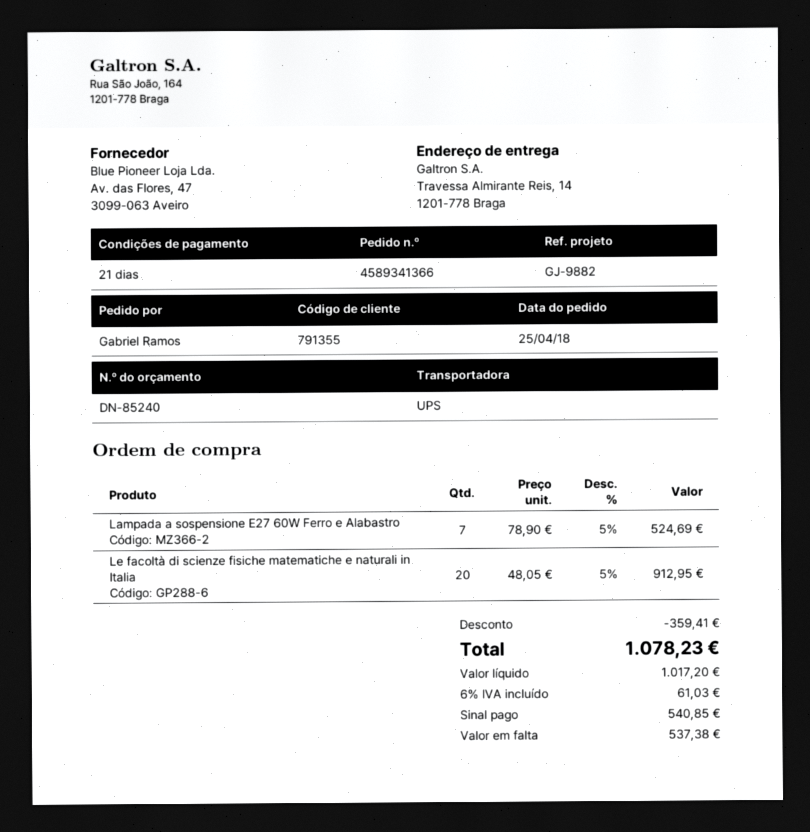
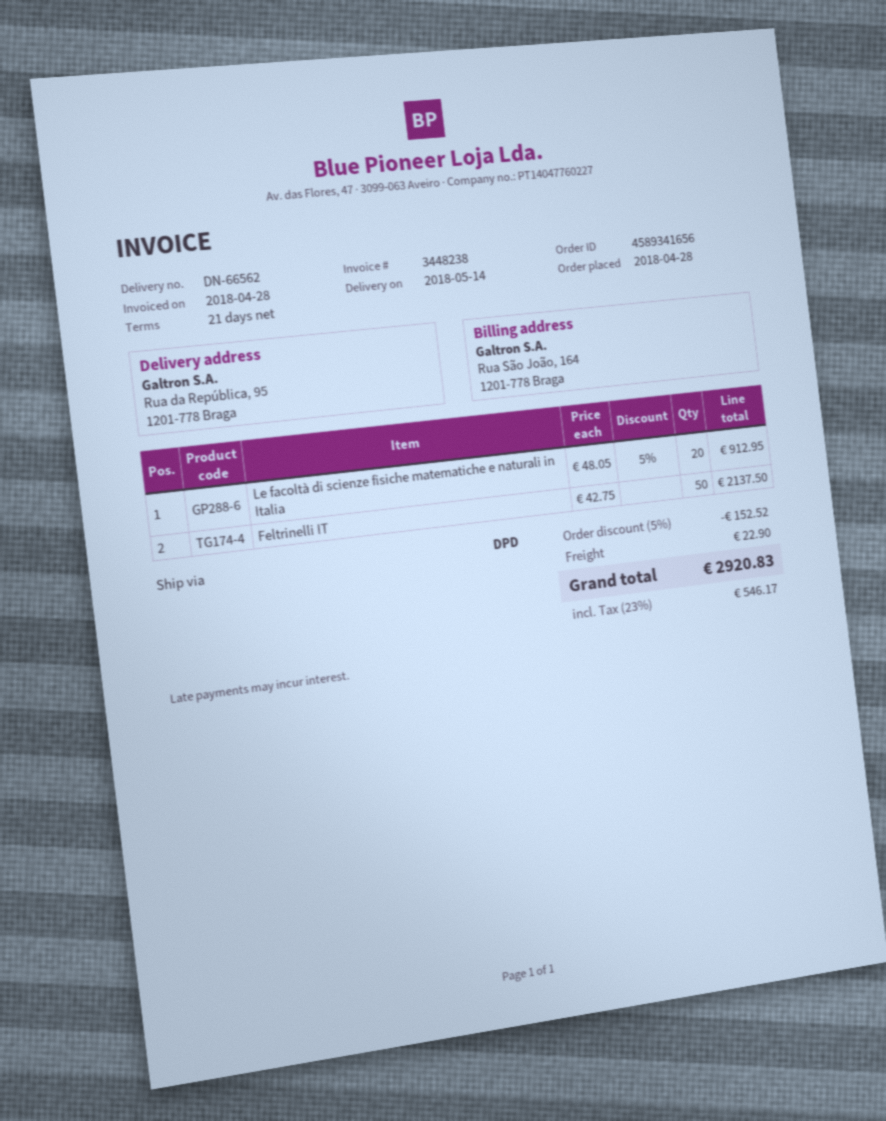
order number: 4589341366 -> 4589341656
order date: 2018-04-25 -> 2018-04-28
shipping method: UPS -> DPD
ship to: Travessa Almirante Reis, 14, 1201-778 Braga -> Rua da República, 95, 1201-778 Braga
Lampada a sospensione E27 60W Ferro e Alabastro: 7 x 78.90 - 5% = 524.69 -> none
Feltrinelli IT: none -> 50 x 42.75 = 2137.50
discount: 359.41 -> 152.52
shipping: none -> 22.90
tax: 6% = 61.03 -> 23% = 546.17
total: 1078.23 -> 2920.83

